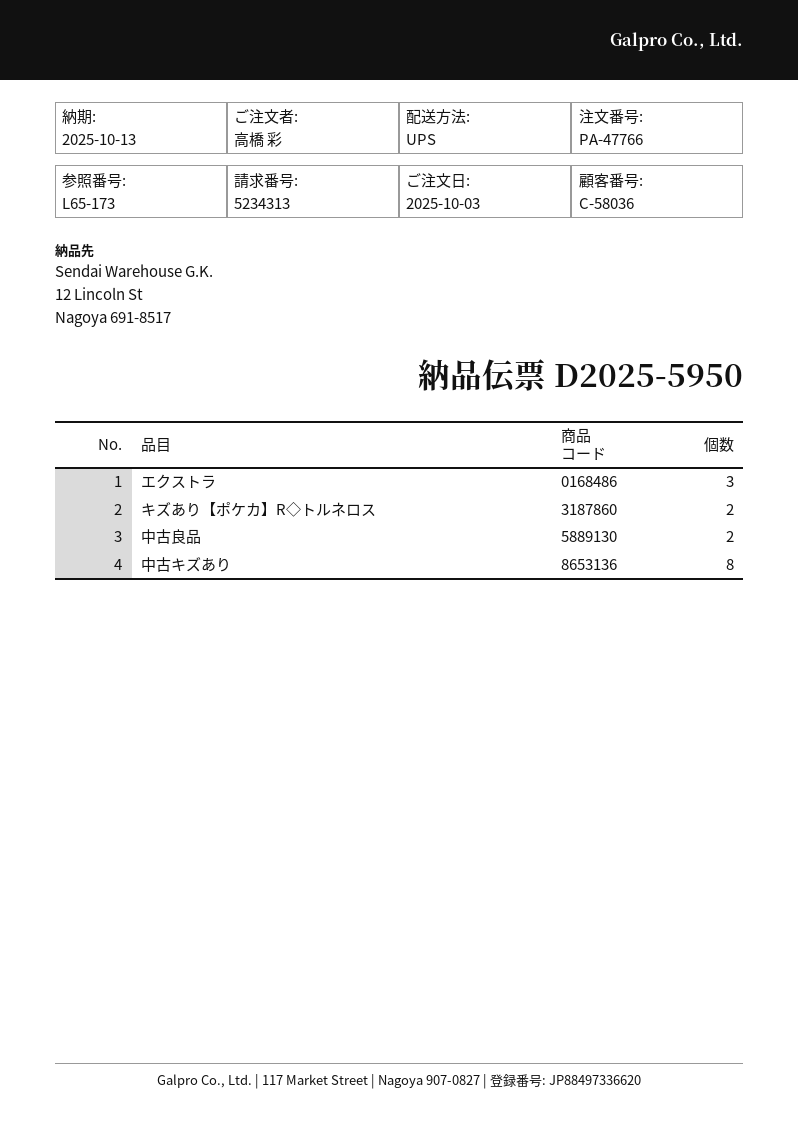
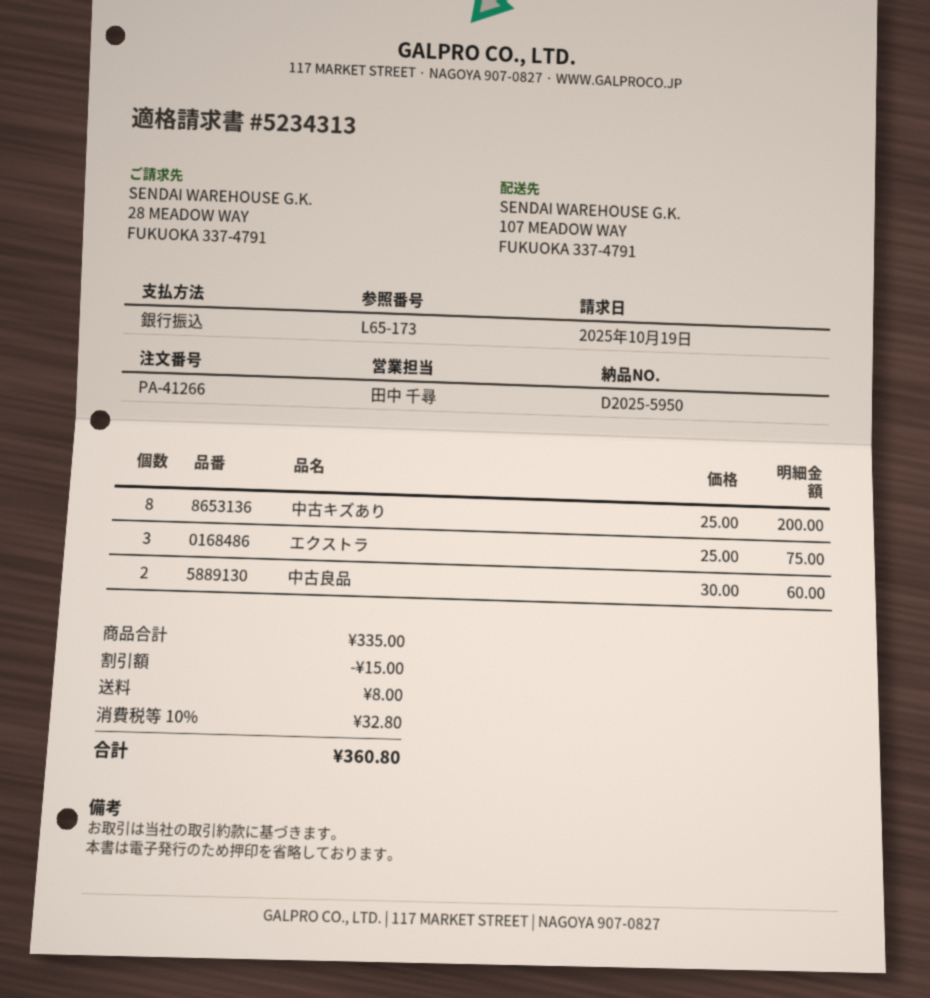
order number: PA-47766 -> PA-41266
ship to: 12 Lincoln St, Nagoya 691-8517 -> 107 MEADOW WAY, FUKUOKA 337-4791
キズあり【ポケカ】R◇トルネロス: 2 -> none

